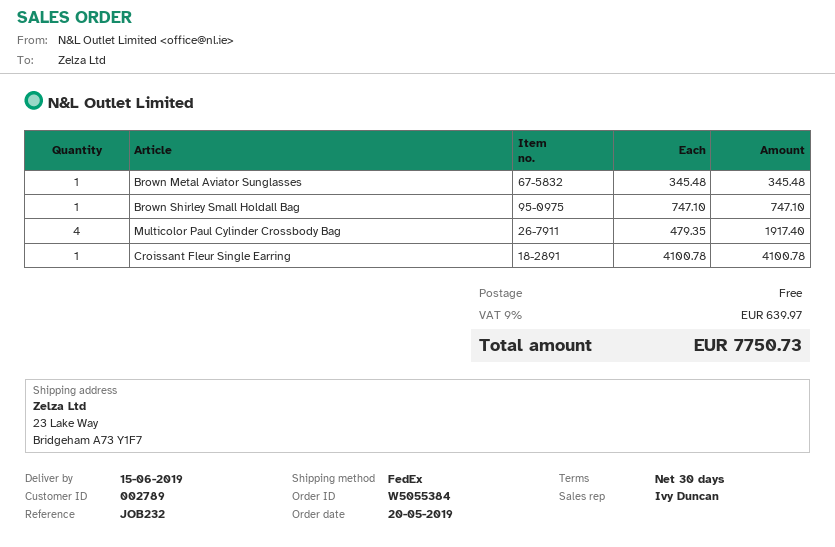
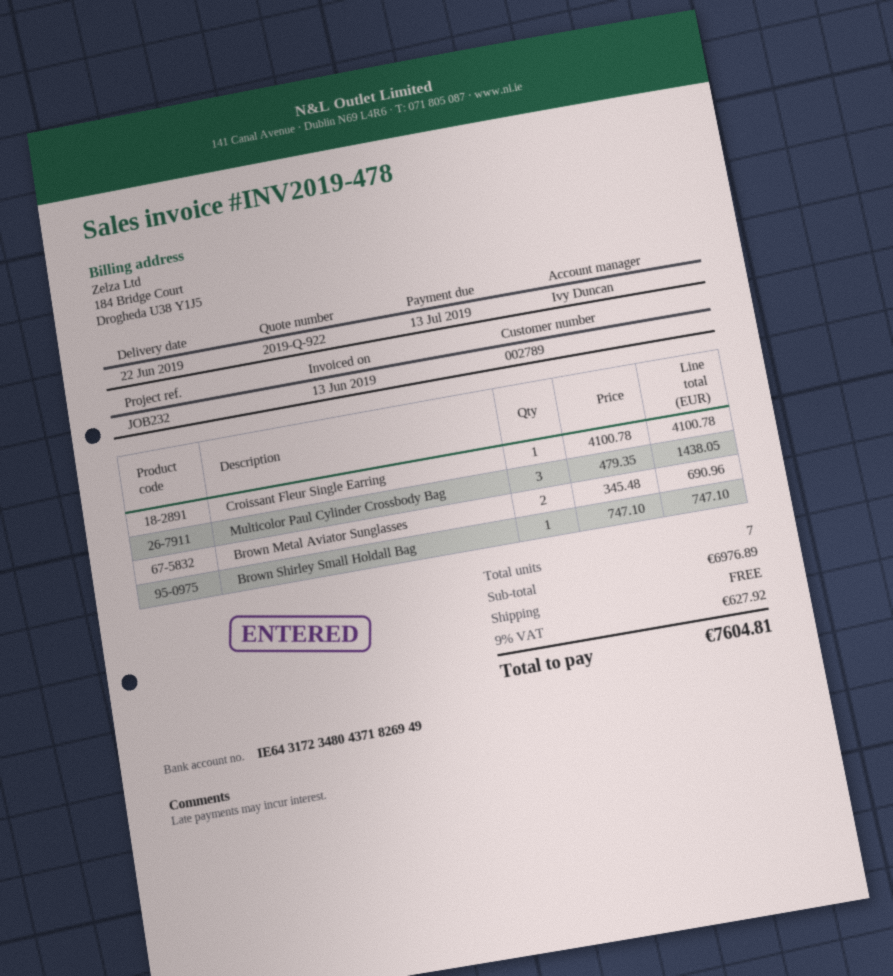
delivery date: 2019-06-15 -> 2019-06-22
Brown Metal Aviator Sunglasses: 1 x 345.48 = 345.48 -> 2 x 345.48 = 690.96
Multicolor Paul Cylinder Crossbody Bag: 4 x 479.35 = 1917.40 -> 3 x 479.35 = 1438.05
tax: 9% = 639.97 -> 9% = 627.92
total: 7750.73 -> 7604.81

